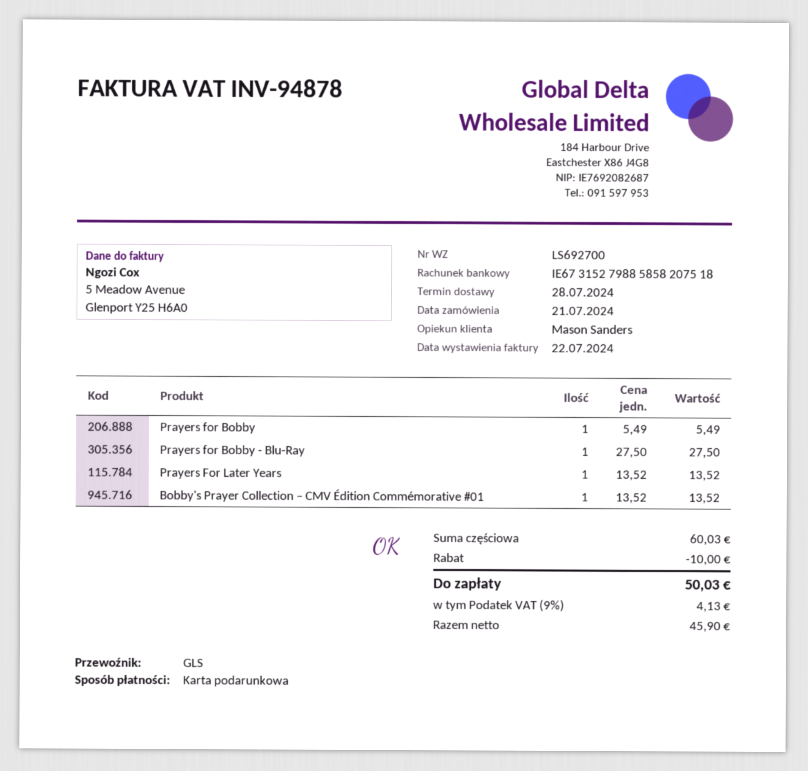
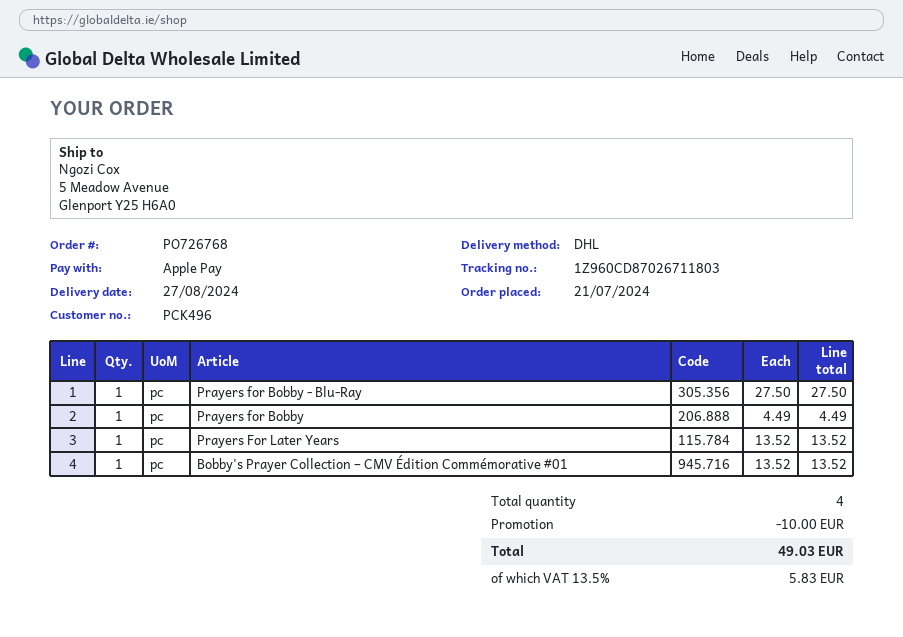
delivery date: 2024-07-28 -> 2024-08-27
payment method: gift card -> Apple Pay
shipping method: GLS -> DHL
Prayers for Bobby: 1 x 5.49 = 5.49 -> 1 x 4.49 = 4.49
tax: 9% = 4.13 -> 13.5% = 5.83
total: 50.03 -> 49.03

